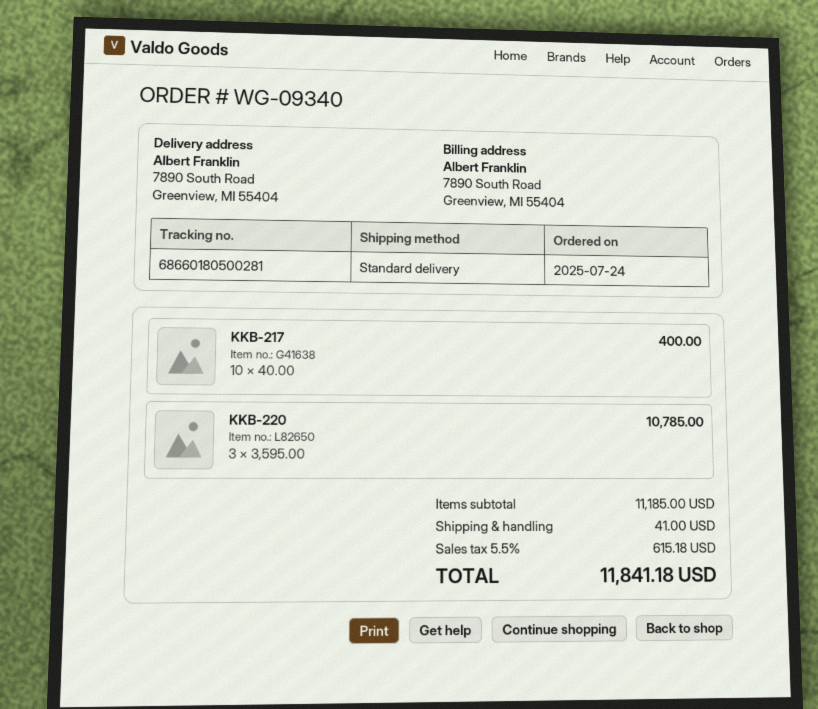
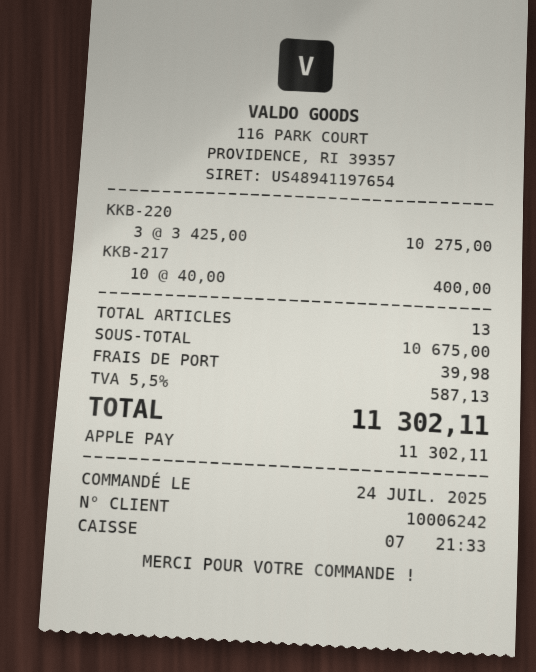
KKB-220: 3 x 3595.00 = 10785.00 -> 3 x 3425.00 = 10275.00
subtotal: 11185.00 -> 10675.00
shipping: 41.00 -> 39.98
tax: 5.5% = 615.18 -> 5.5% = 587.13
total: 11841.18 -> 11302.11

